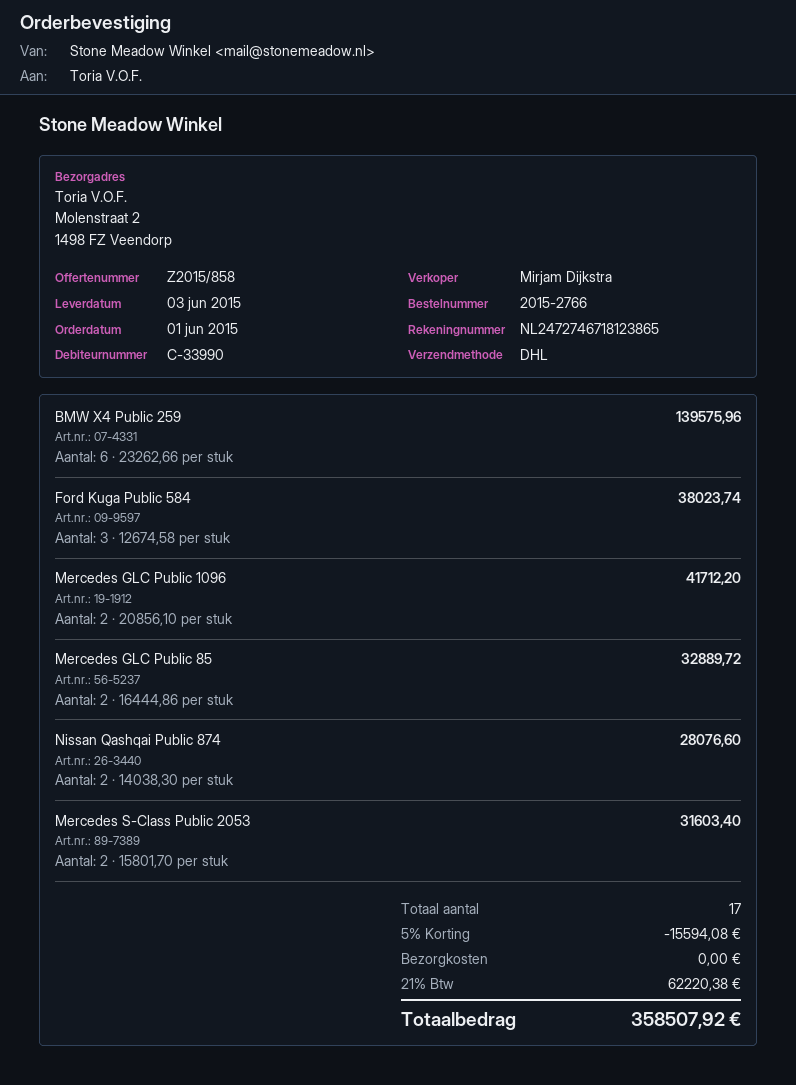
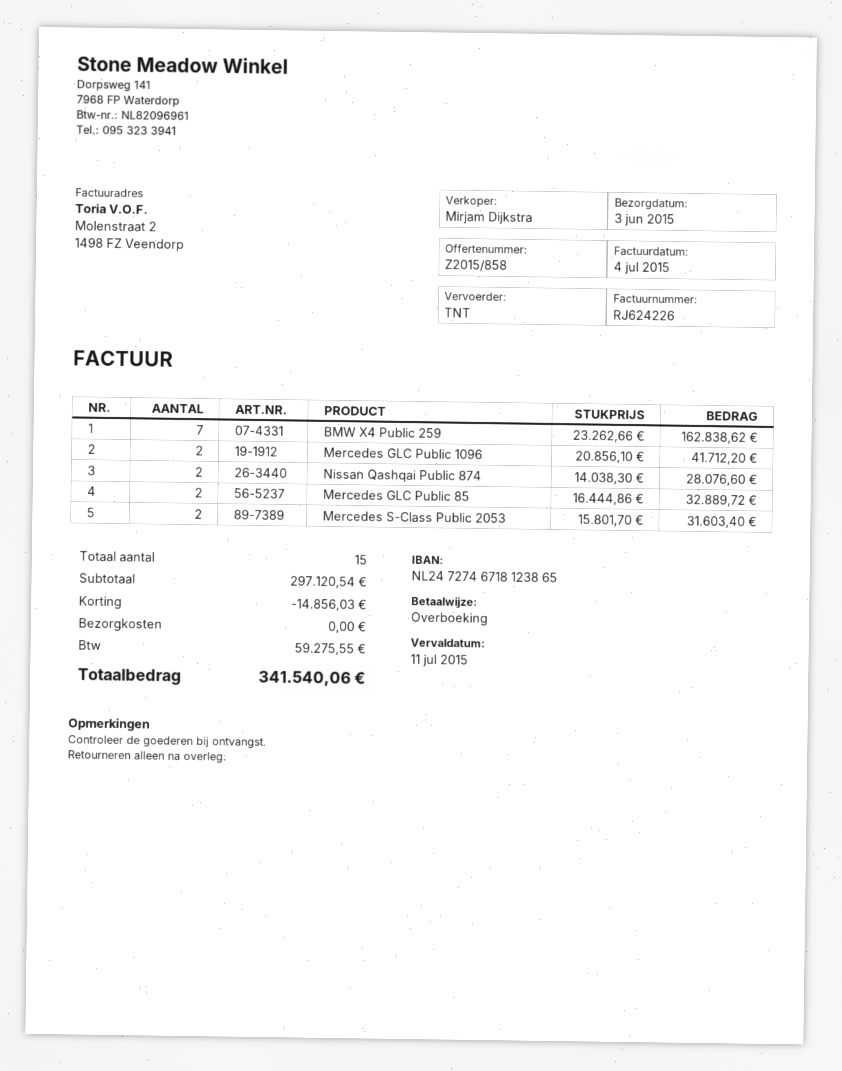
shipping method: DHL -> TNT
BMW X4 Public 259: 6 x 23262.66 = 139575.96 -> 7 x 23262.66 = 162838.62
Ford Kuga Public 584: 3 x 12674.58 = 38023.74 -> none
total quantity: 17 -> 15
discount: 15594.08 -> 14856.03
tax: 62220.38 -> 59275.55
total: 358507.92 -> 341540.06

